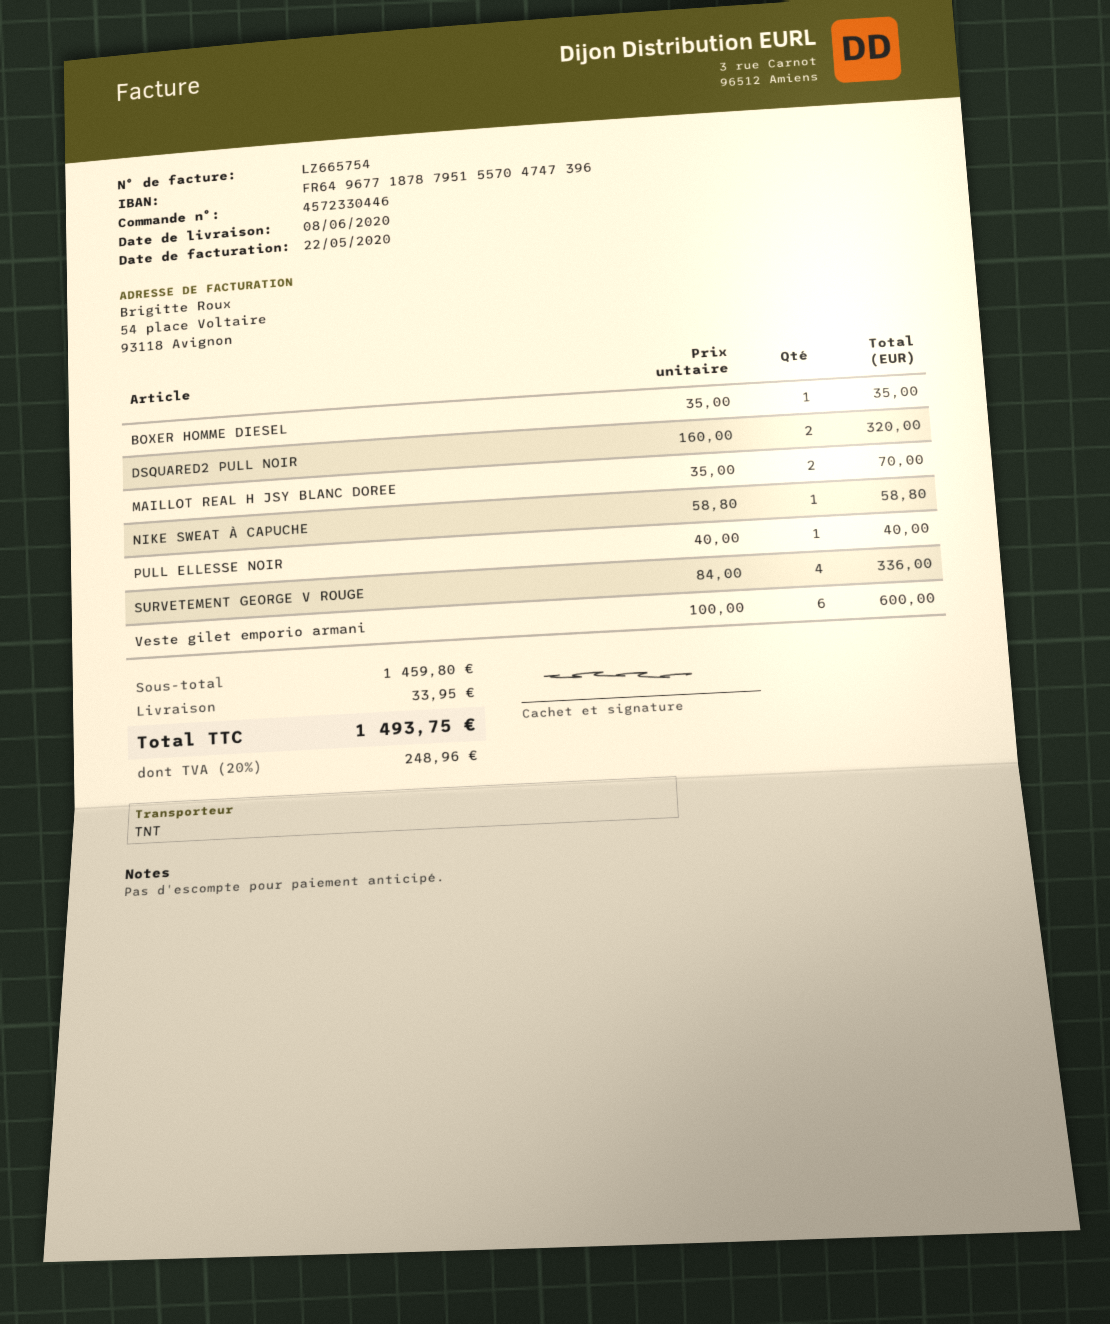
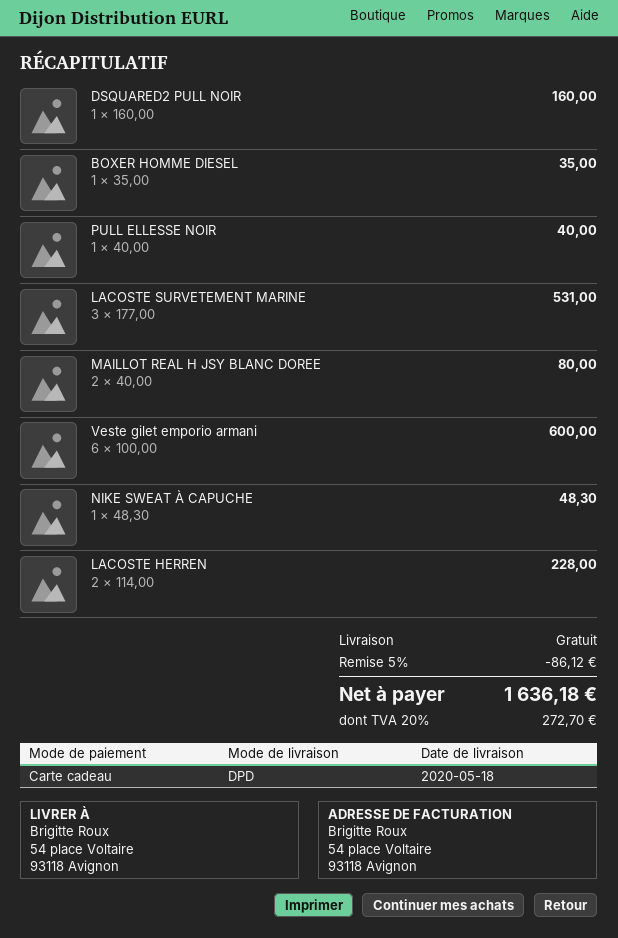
delivery date: 2020-06-08 -> 2020-05-18
shipping method: TNT -> DPD
DSQUARED2 PULL NOIR: 2 x 160.00 = 320.00 -> 1 x 160.00 = 160.00
MAILLOT REAL H JSY BLANC DOREE: 2 x 35.00 = 70.00 -> 2 x 40.00 = 80.00
NIKE SWEAT À CAPUCHE: 1 x 58.80 = 58.80 -> 1 x 48.30 = 48.30
SURVETEMENT GEORGE V ROUGE: 4 x 84.00 = 336.00 -> none
LACOSTE SURVETEMENT MARINE: none -> 3 x 177.00 = 531.00
LACOSTE HERREN: none -> 2 x 114.00 = 228.00
discount: none -> 5% = 86.12
shipping: 33.95 -> 0.00
tax: 20% = 248.96 -> 20% = 272.70
total: 1493.75 -> 1636.18

